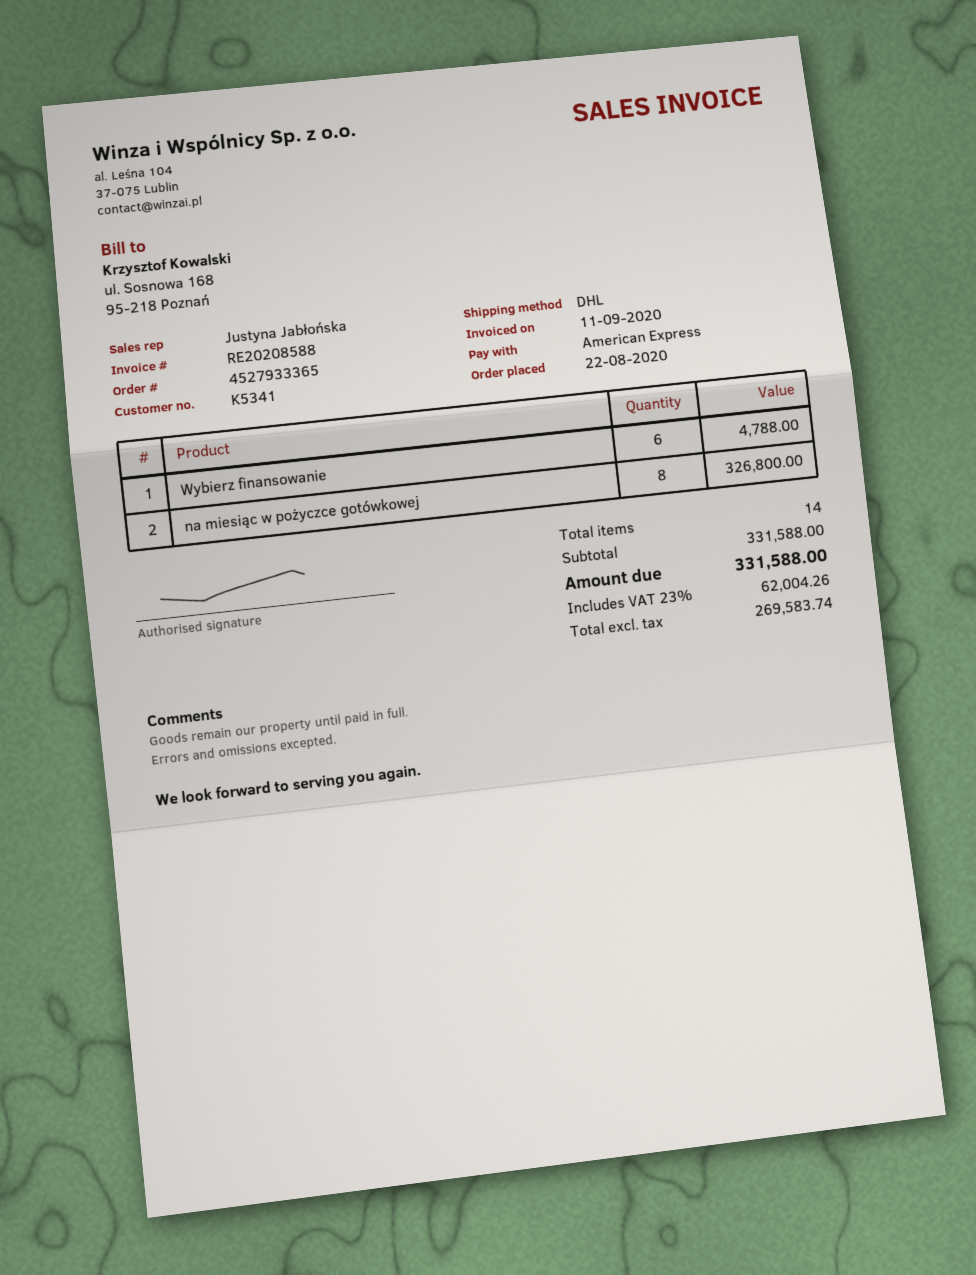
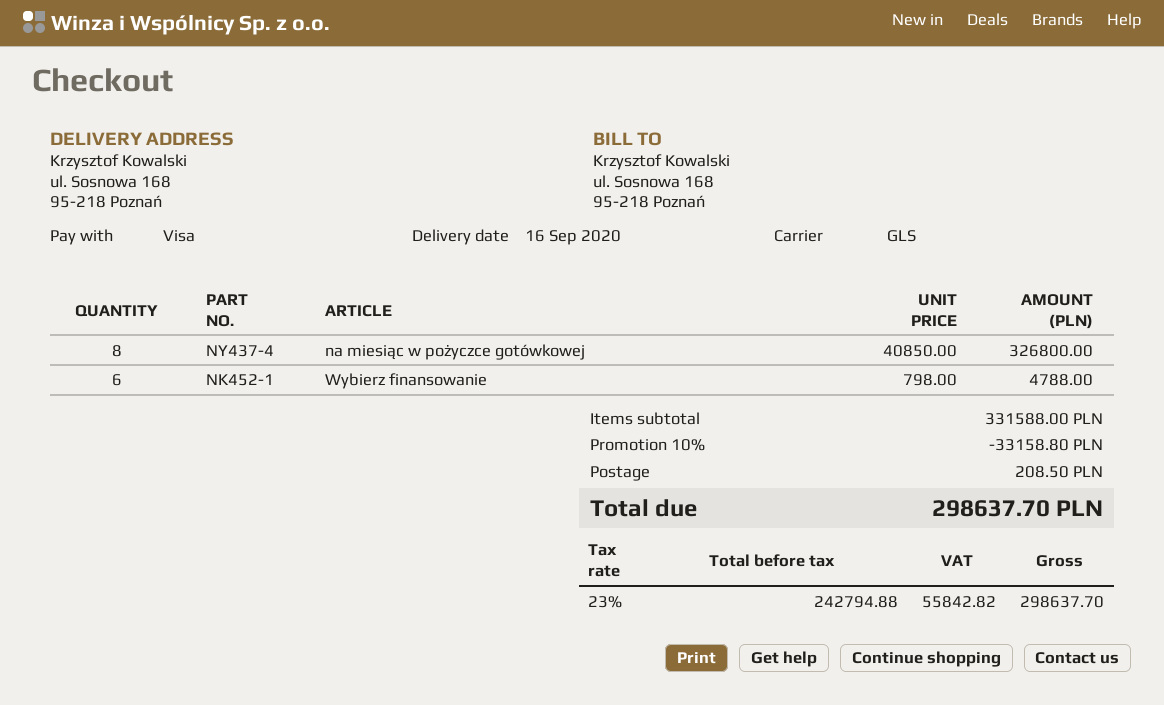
payment method: American Express -> Visa
shipping method: DHL -> GLS
discount: none -> 10% = 33158.80
shipping: none -> 208.50
net: 269583.74 -> 242794.88
tax: 23% = 62004.26 -> 23% = 55842.82
total: 331588.00 -> 298637.70

